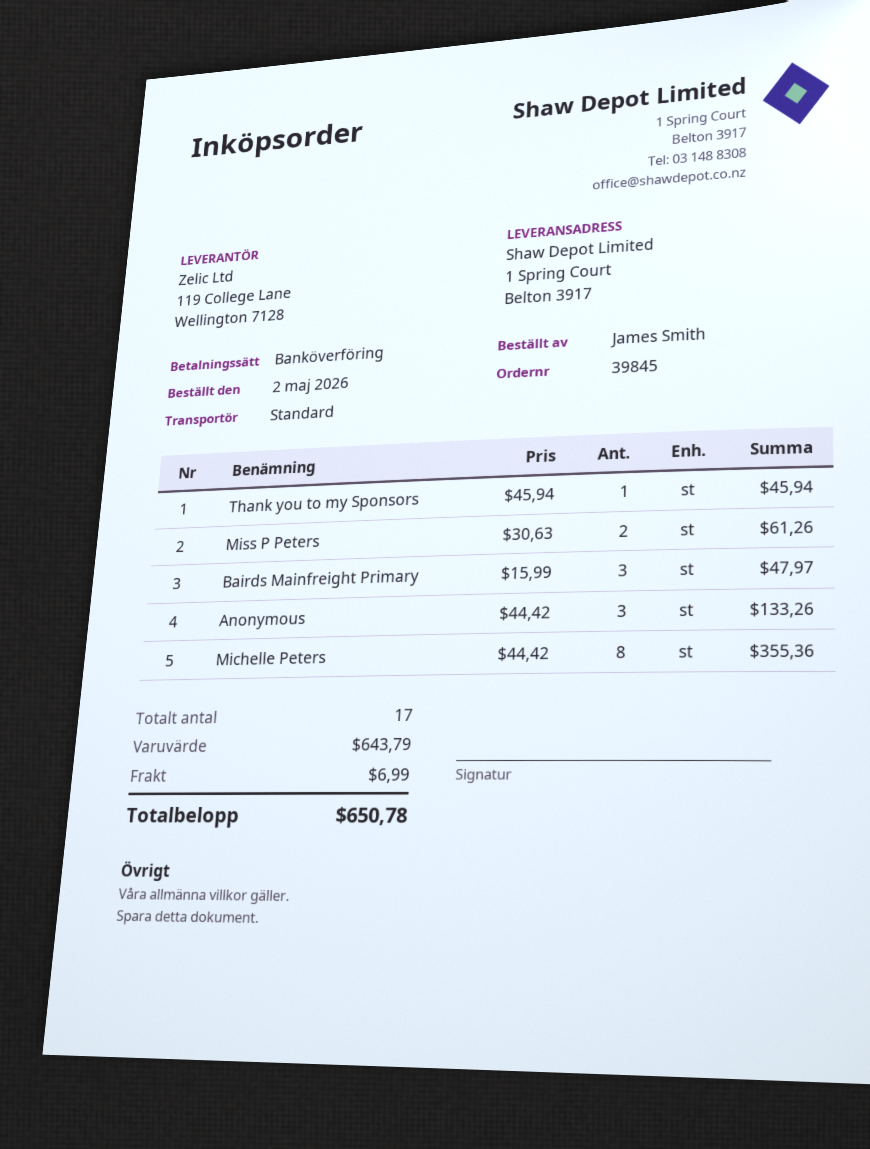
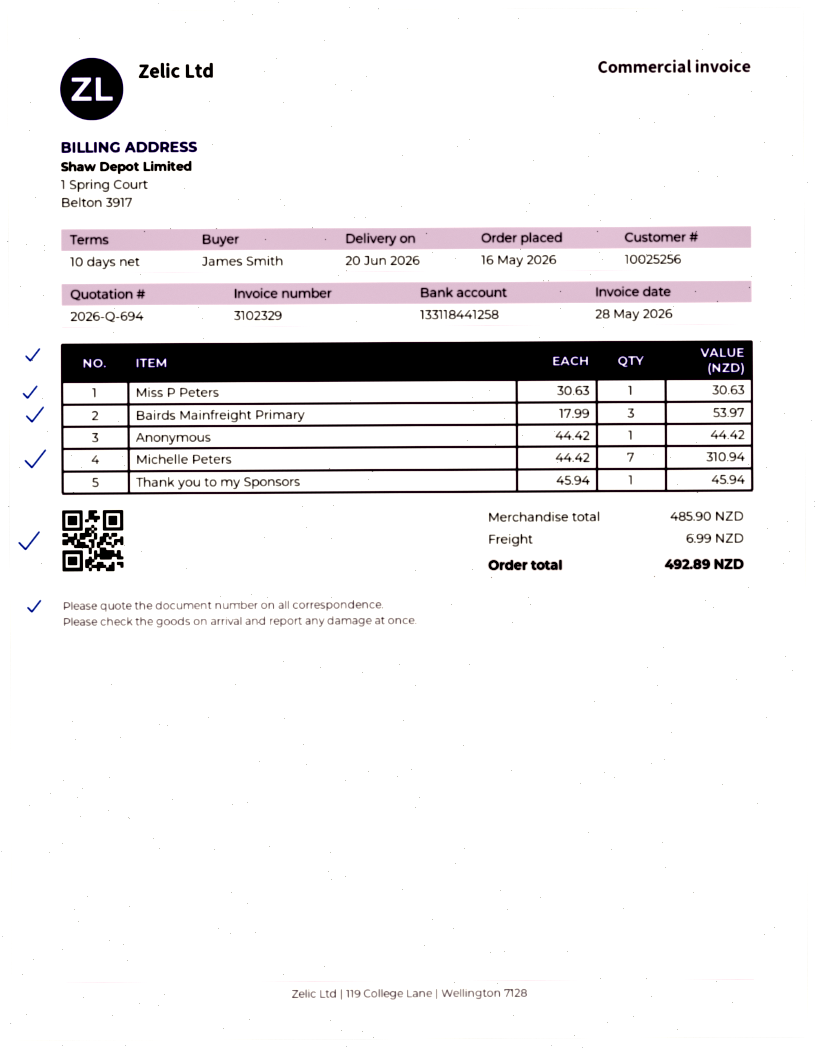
order date: 2026-05-02 -> 2026-05-16
Miss P Peters: 2 x 30.63 = 61.26 -> 1 x 30.63 = 30.63
Bairds Mainfreight Primary: 3 x 15.99 = 47.97 -> 3 x 17.99 = 53.97
Anonymous: 3 x 44.42 = 133.26 -> 1 x 44.42 = 44.42
Michelle Peters: 8 x 44.42 = 355.36 -> 7 x 44.42 = 310.94
subtotal: 643.79 -> 485.90
total: 650.78 -> 492.89

